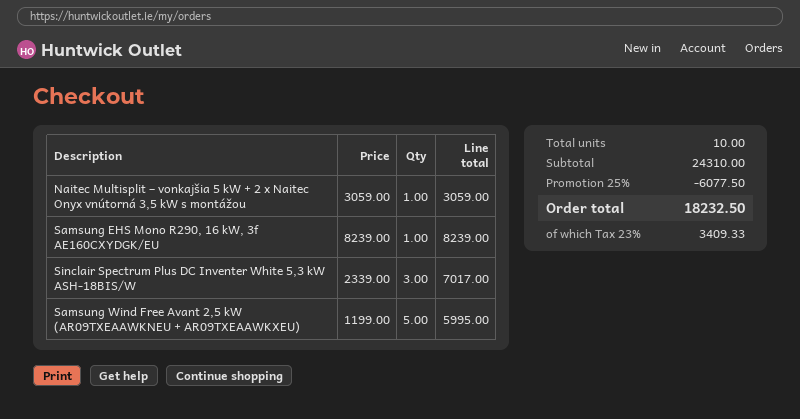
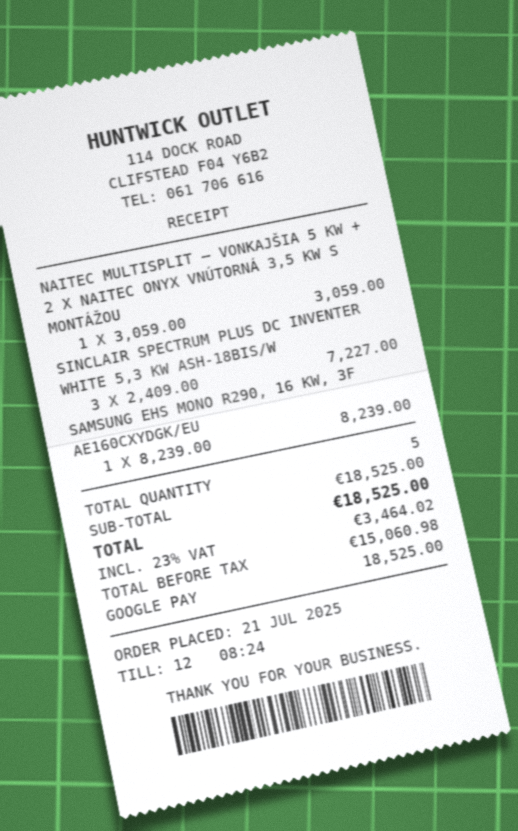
Sinclair Spectrum Plus DC Inventer White 5,3 kW ASH-18BIS/W: 3 x 2339.00 = 7017.00 -> 3 x 2409.00 = 7227.00
Samsung Wind Free Avant 2,5 kW (AR09TXEAAWKNEU + AR09TXEAAWKXEU): 5 x 1199.00 = 5995.00 -> none
total quantity: 10 -> 5
subtotal: 24310.00 -> 18525.00
discount: 25% = 6077.50 -> none
tax: 23% = 3409.33 -> 23% = 3464.02
total: 18232.50 -> 18525.00

